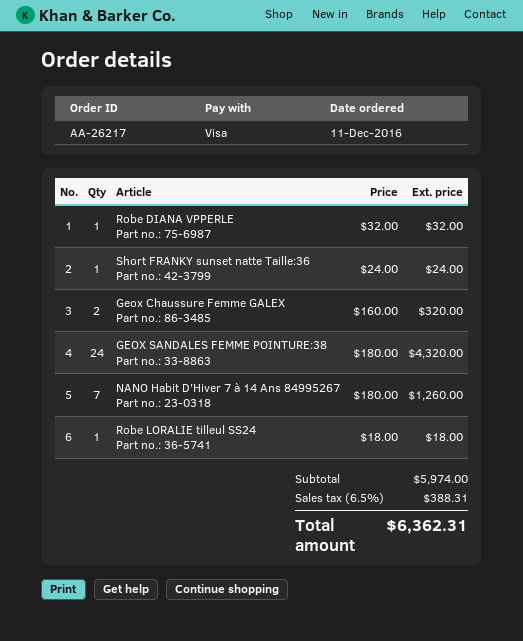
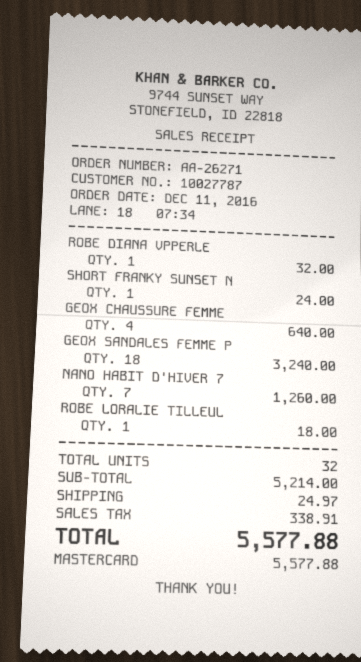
order number: AA-26217 -> AA-26271
payment method: Visa -> Mastercard
Geox Chaussure Femme GALEX: 2 for 320.00 -> 4 for 640.00
GEOX SANDALES FEMME POINTURE:38: 24 for 4320.00 -> 18 for 3240.00
subtotal: 5974.00 -> 5214.00
shipping: none -> 24.97
tax: 388.31 -> 338.91
total: 6362.31 -> 5577.88

